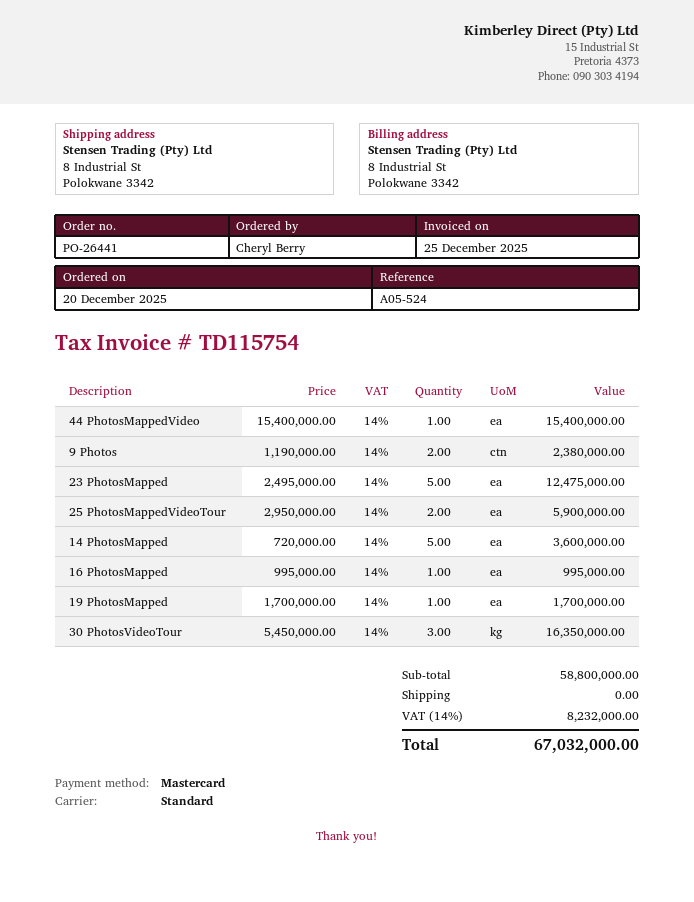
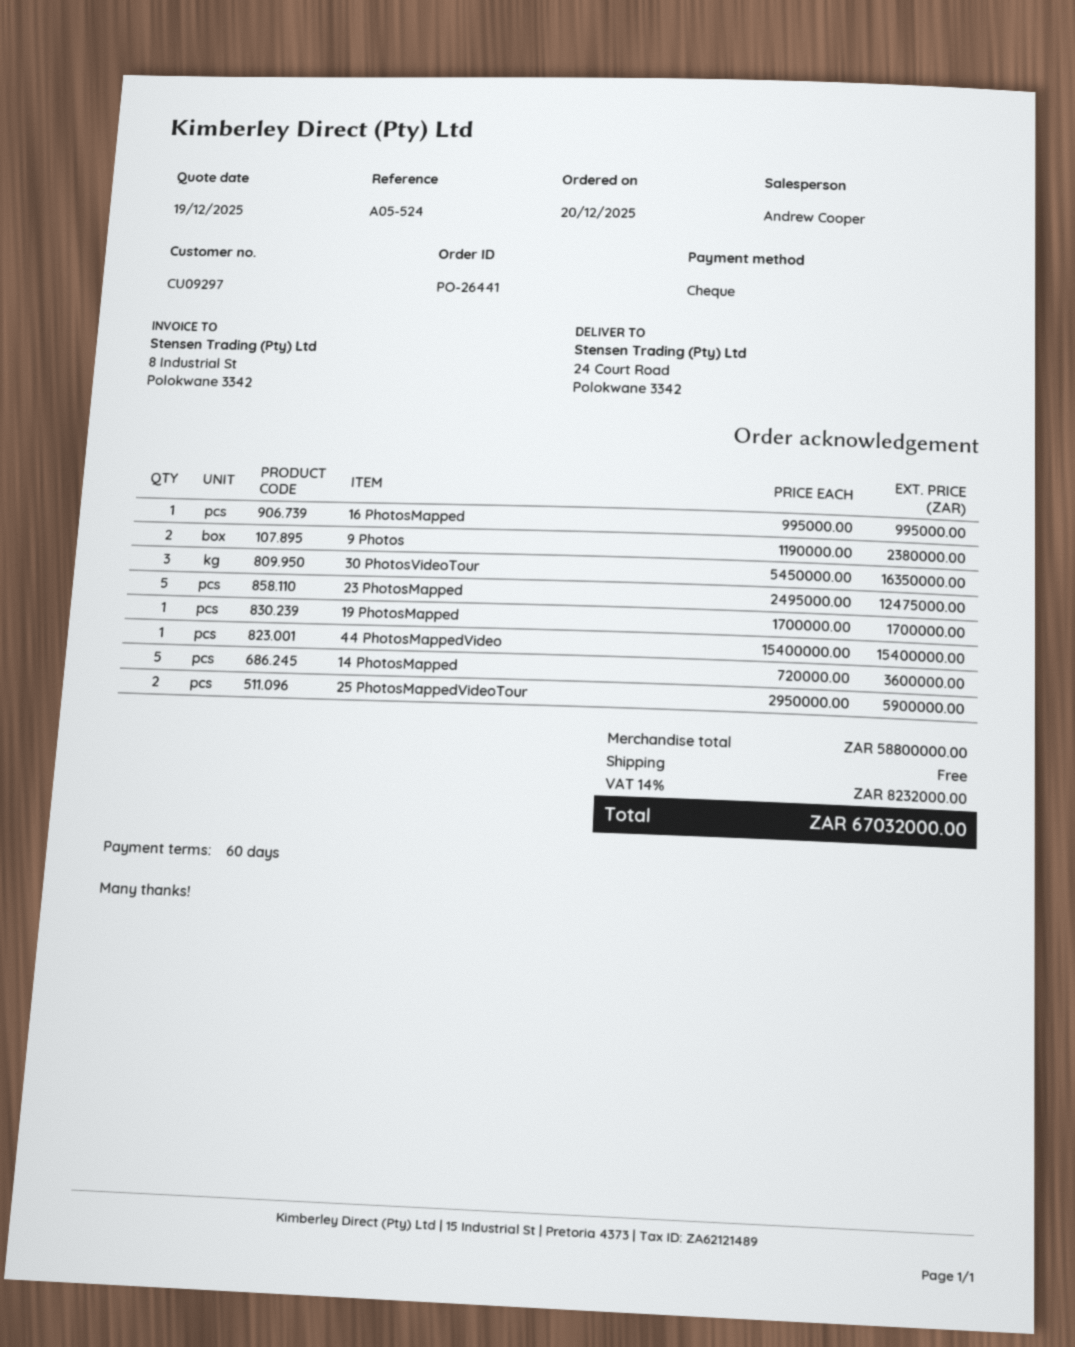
payment method: Mastercard -> cheque
ship to: 8 Industrial St, Polokwane 3342 -> 24 Court Road, Polokwane 3342

